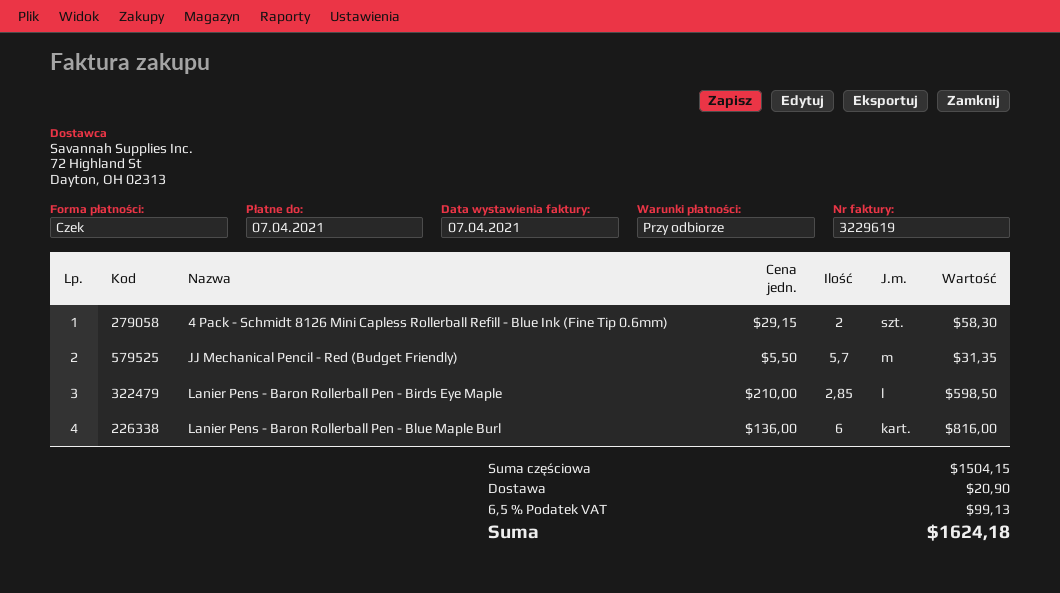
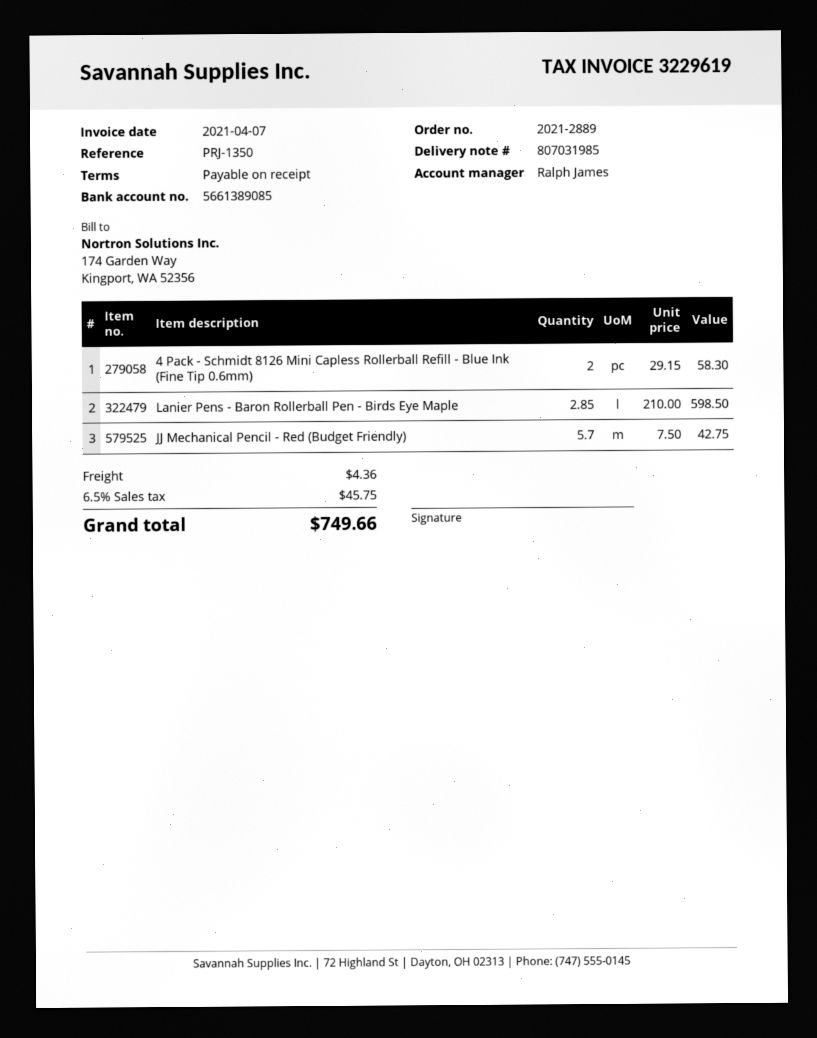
JJ Mechanical Pencil - Red (Budget Friendly): 5.7 x 5.50 = 31.35 -> 5.7 x 7.50 = 42.75
Lanier Pens - Baron Rollerball Pen - Blue Maple Burl: 6 x 136.00 = 816.00 -> none
shipping: 20.90 -> 4.36
tax: 6.5% = 99.13 -> 6.5% = 45.75
total: 1624.18 -> 749.66

